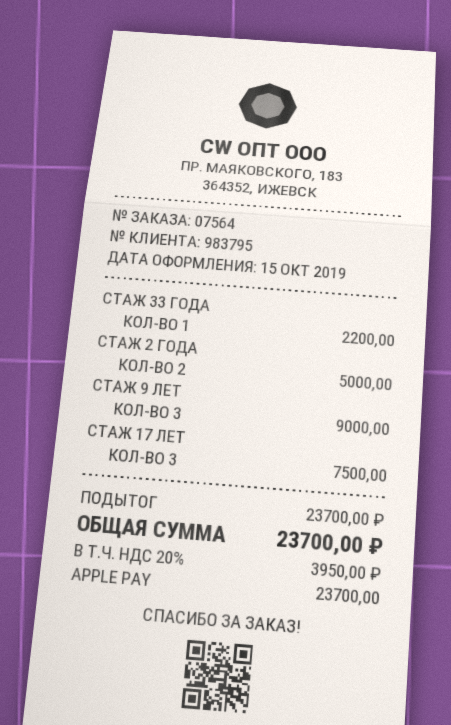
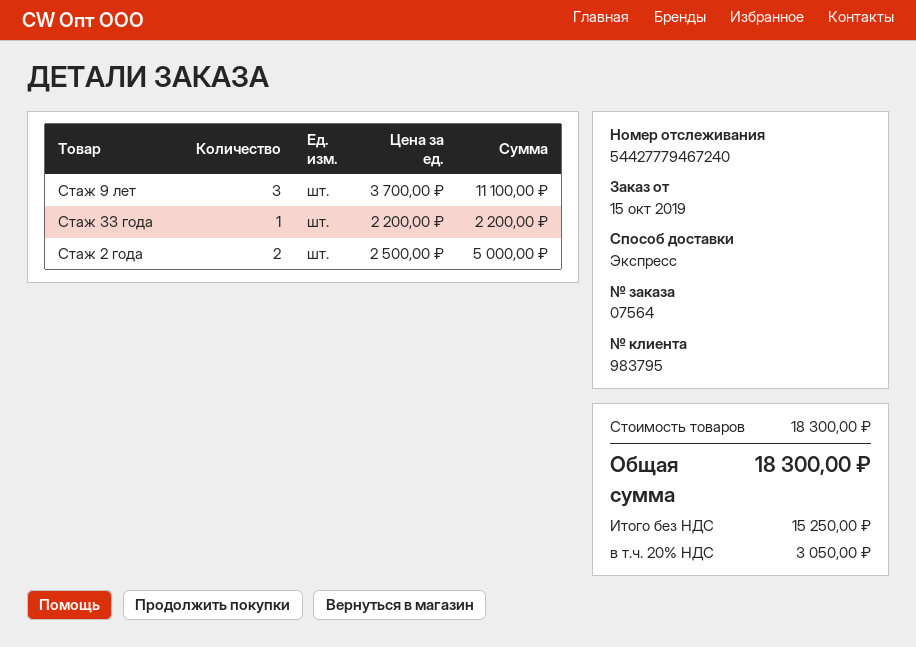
СТАЖ 9 ЛЕТ: 3 for 9000.00 -> 3 for 11100.00
СТАЖ 17 ЛЕТ: 3 for 7500.00 -> none
subtotal: 23700.00 -> 18300.00
tax: 20% = 3950.00 -> 20% = 3050.00
total: 23700.00 -> 18300.00

